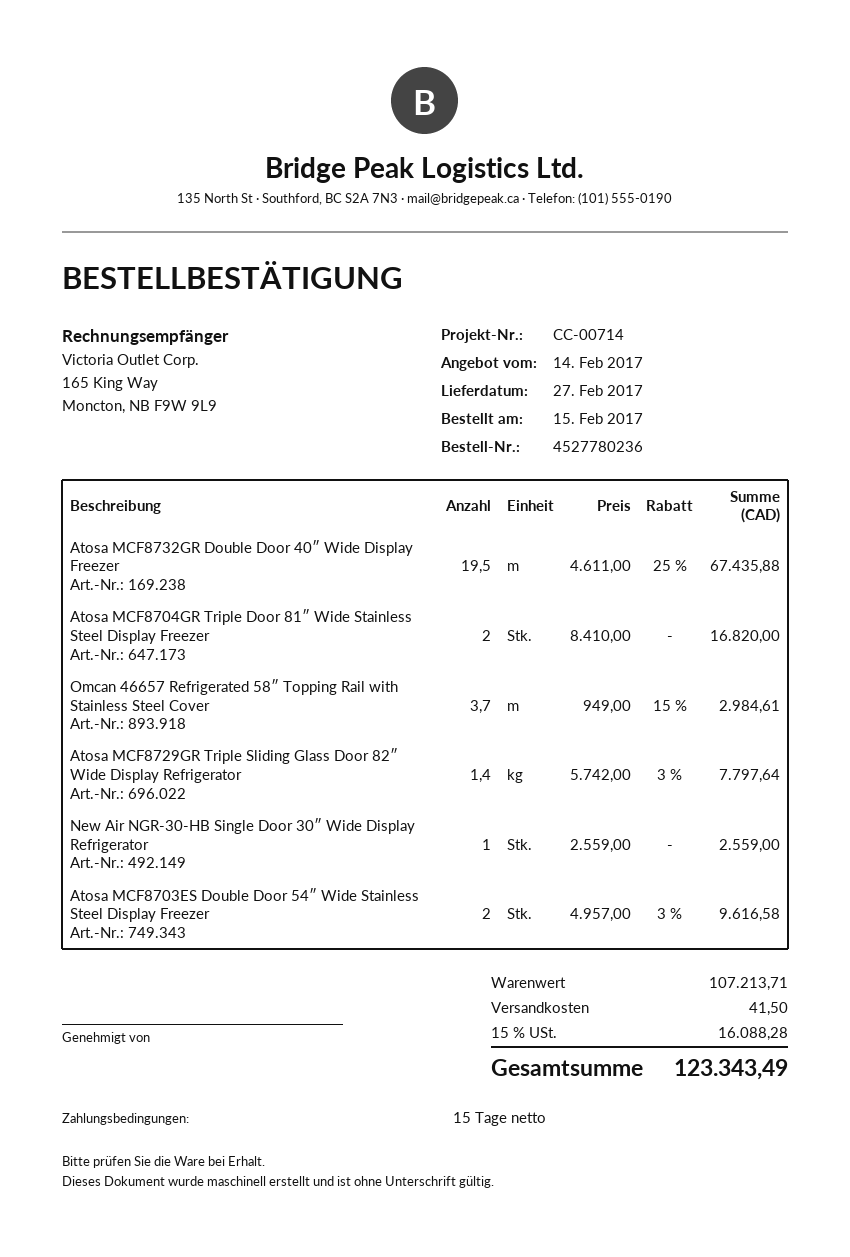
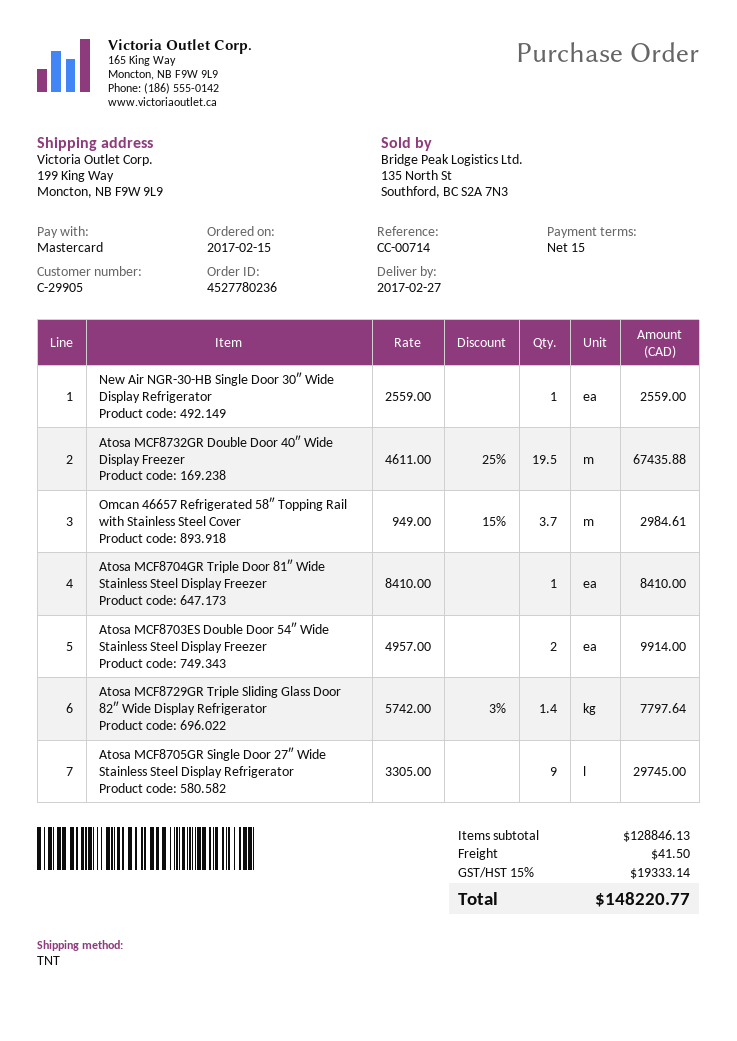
Atosa MCF8704GR Triple Door 81″ Wide Stainless Steel Display Freezer: 2 x 8410.00 = 16820.00 -> 1 x 8410.00 = 8410.00
Atosa MCF8703ES Double Door 54″ Wide Stainless Steel Display Freezer: 2 x 4957.00 - 3% = 9616.58 -> 2 x 4957.00 = 9914.00
Atosa MCF8705GR Single Door 27″ Wide Stainless Steel Display Refrigerator: none -> 9 x 3305.00 = 29745.00
subtotal: 107213.71 -> 128846.13
tax: 15% = 16088.28 -> 15% = 19333.14
total: 123343.49 -> 148220.77

